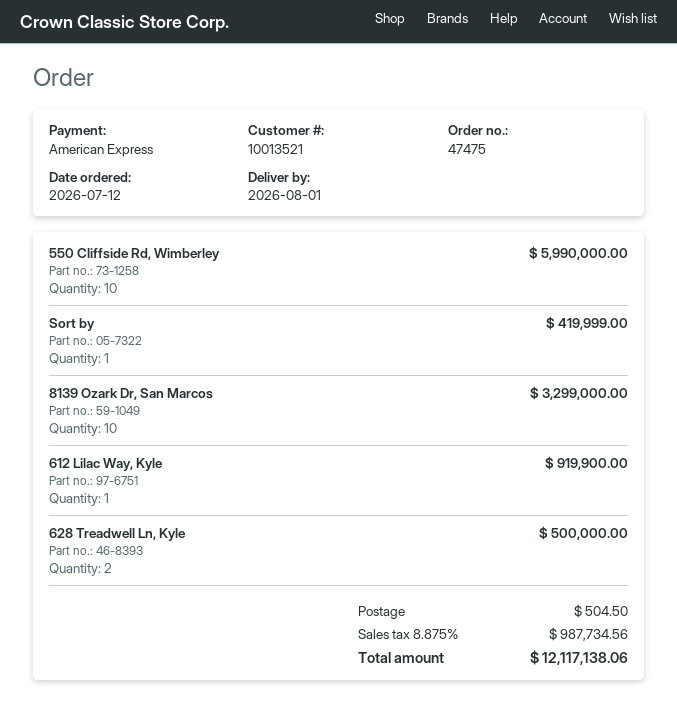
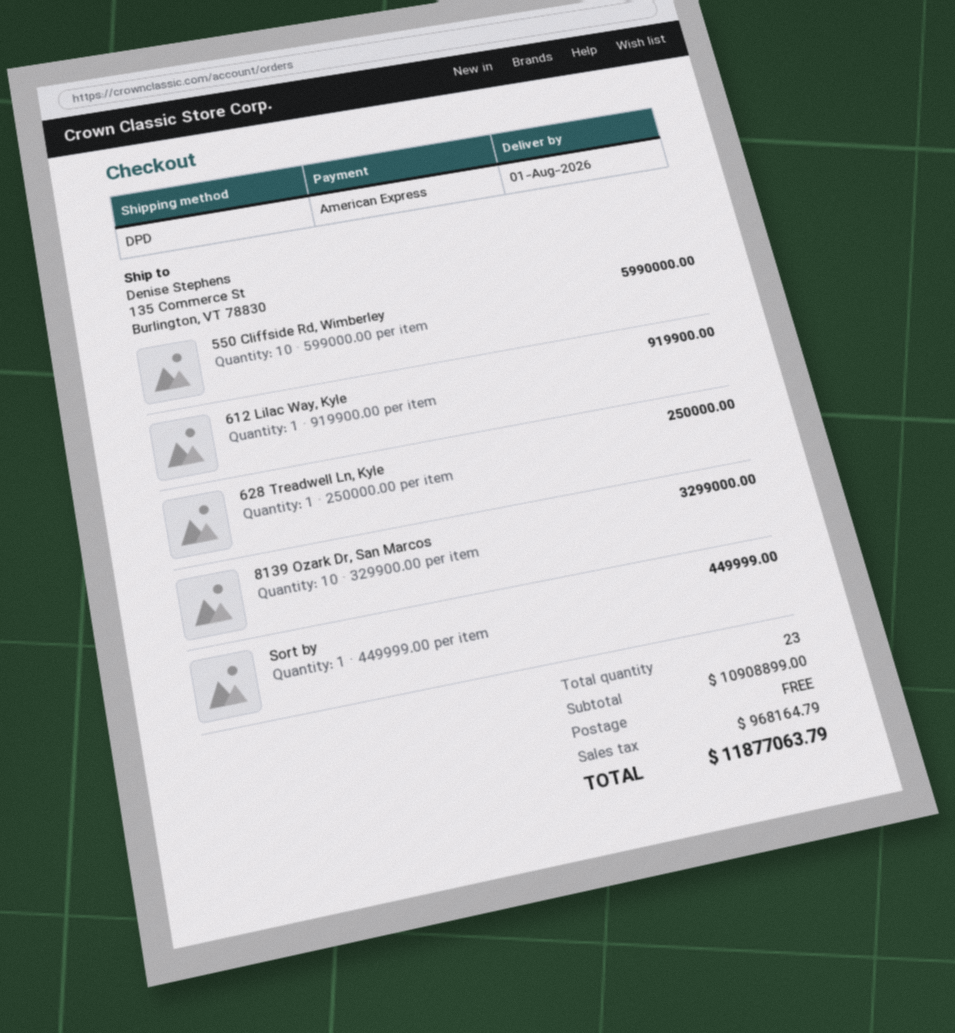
Sort by: 1 for 419999.00 -> 1 for 449999.00
628 Treadwell Ln, Kyle: 2 for 500000.00 -> 1 for 250000.00
shipping: 504.50 -> 0.00
tax: 987734.56 -> 968164.79
total: 12117138.06 -> 11877063.79

